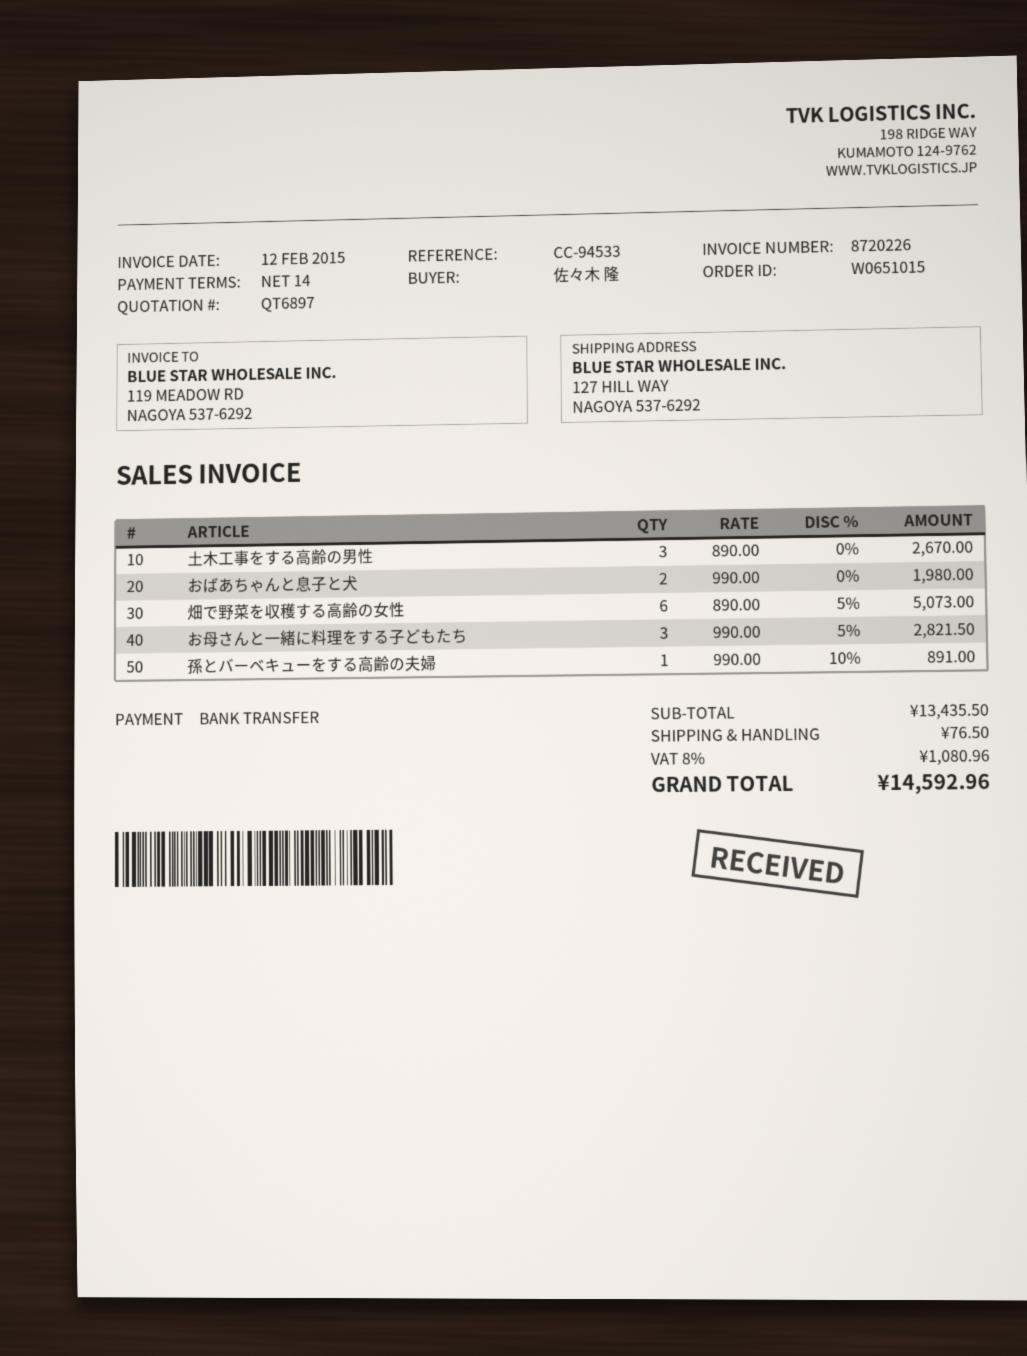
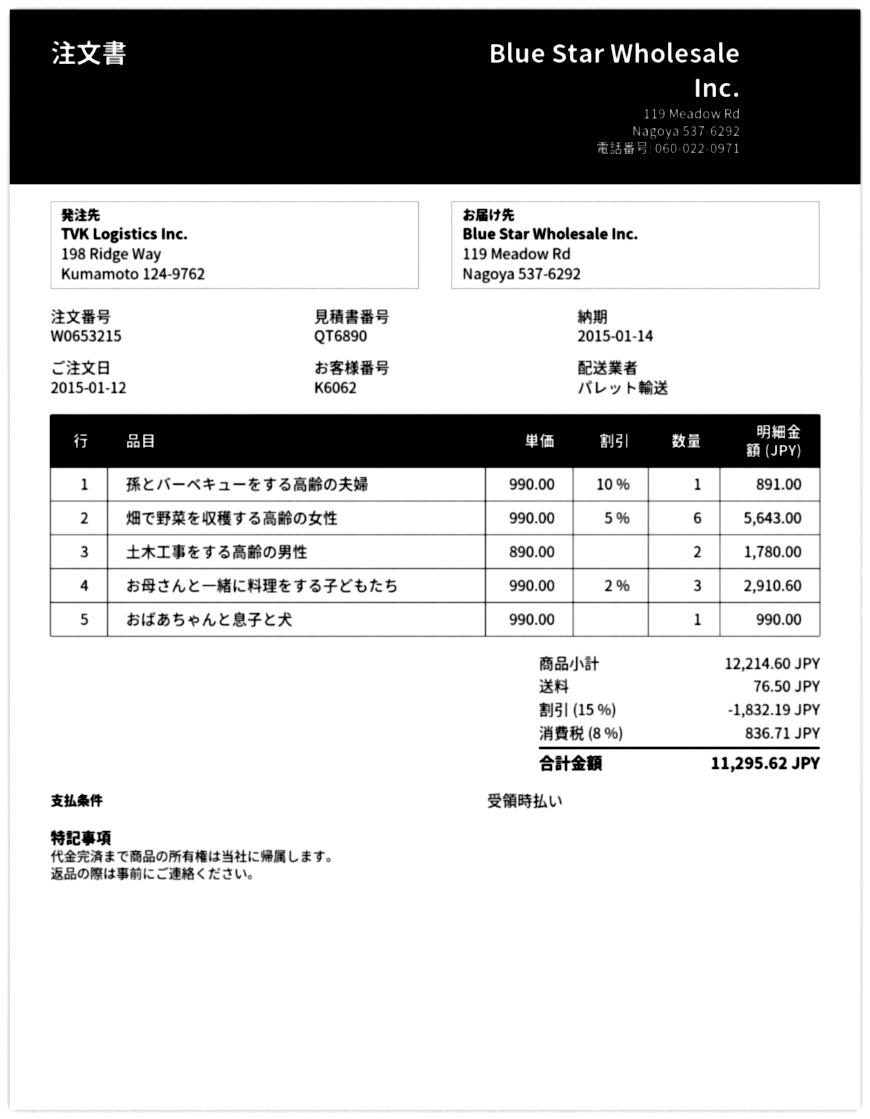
quote number: QT6897 -> QT6890
order number: W0651015 -> W0653215
payment terms: 14 days -> on receipt
ship to: 127 HILL WAY, NAGOYA 537-6292 -> 119 Meadow Rd, Nagoya 537-6292
土木工事をする高齢の男性: 3 x 890.00 = 2670.00 -> 2 x 890.00 = 1780.00
おばあちゃんと息子と犬: 2 x 990.00 = 1980.00 -> 1 x 990.00 = 990.00
畑で野菜を収穫する高齢の女性: 6 x 890.00 - 5% = 5073.00 -> 6 x 990.00 - 5% = 5643.00
お母さんと一緒に料理をする子どもたち: 3 x 990.00 - 5% = 2821.50 -> 3 x 990.00 - 2% = 2910.60
subtotal: 13435.50 -> 12214.60
discount: none -> 15% = 1832.19
tax: 8% = 1080.96 -> 8% = 836.71
total: 14592.96 -> 11295.62

